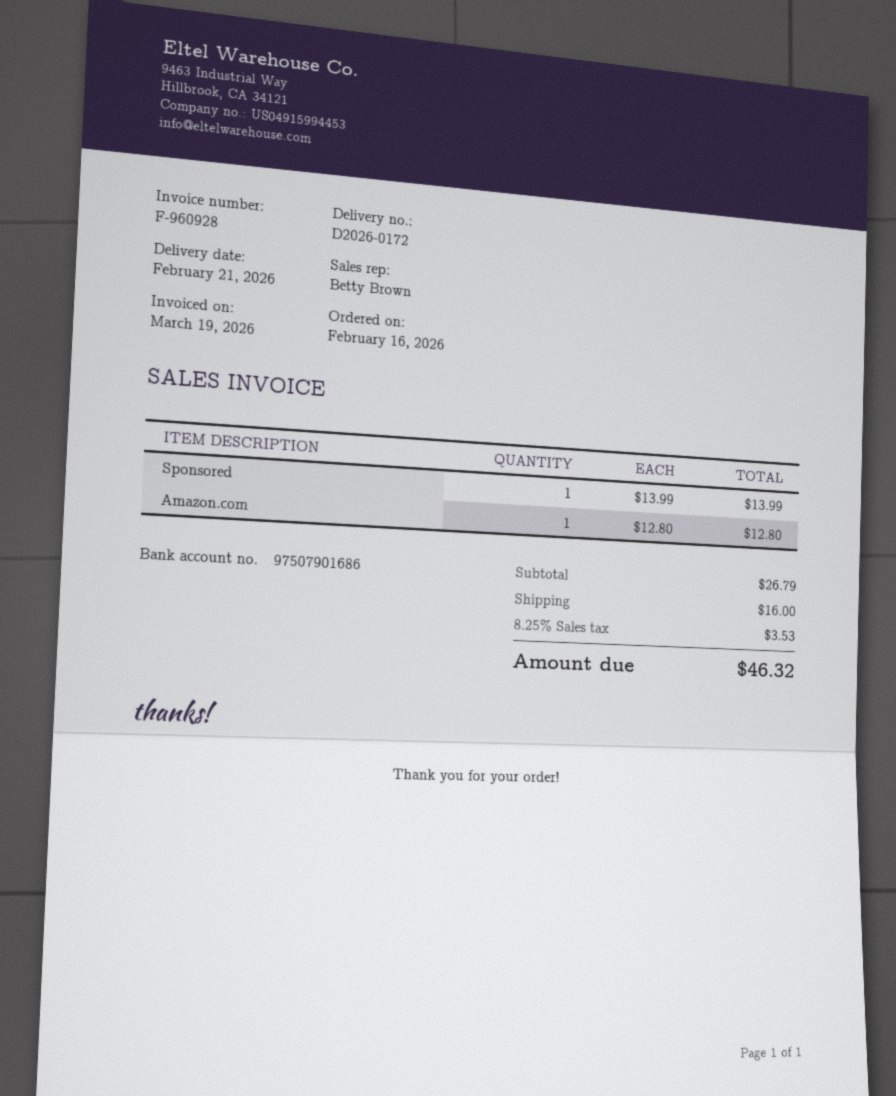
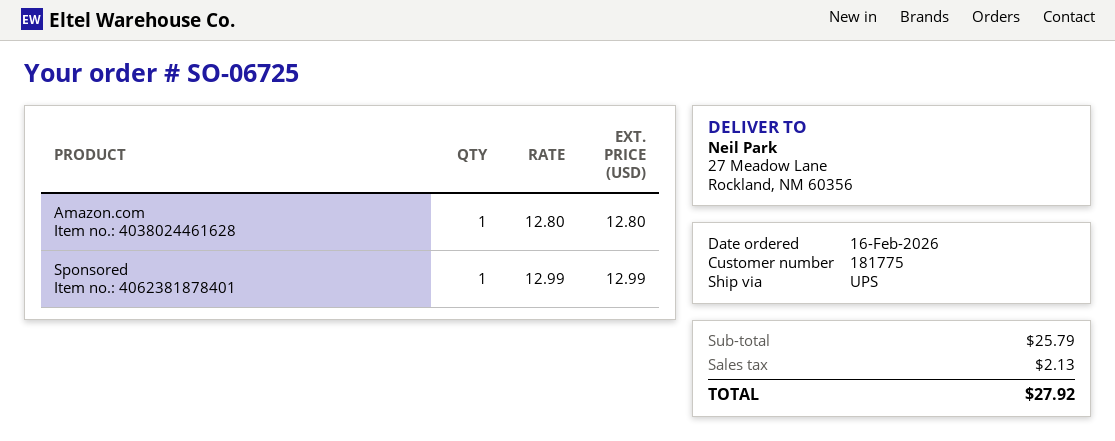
Sponsored: 1 x 13.99 = 13.99 -> 1 x 12.99 = 12.99
subtotal: 26.79 -> 25.79
shipping: 16.00 -> none
tax: 3.53 -> 2.13
total: 46.32 -> 27.92

